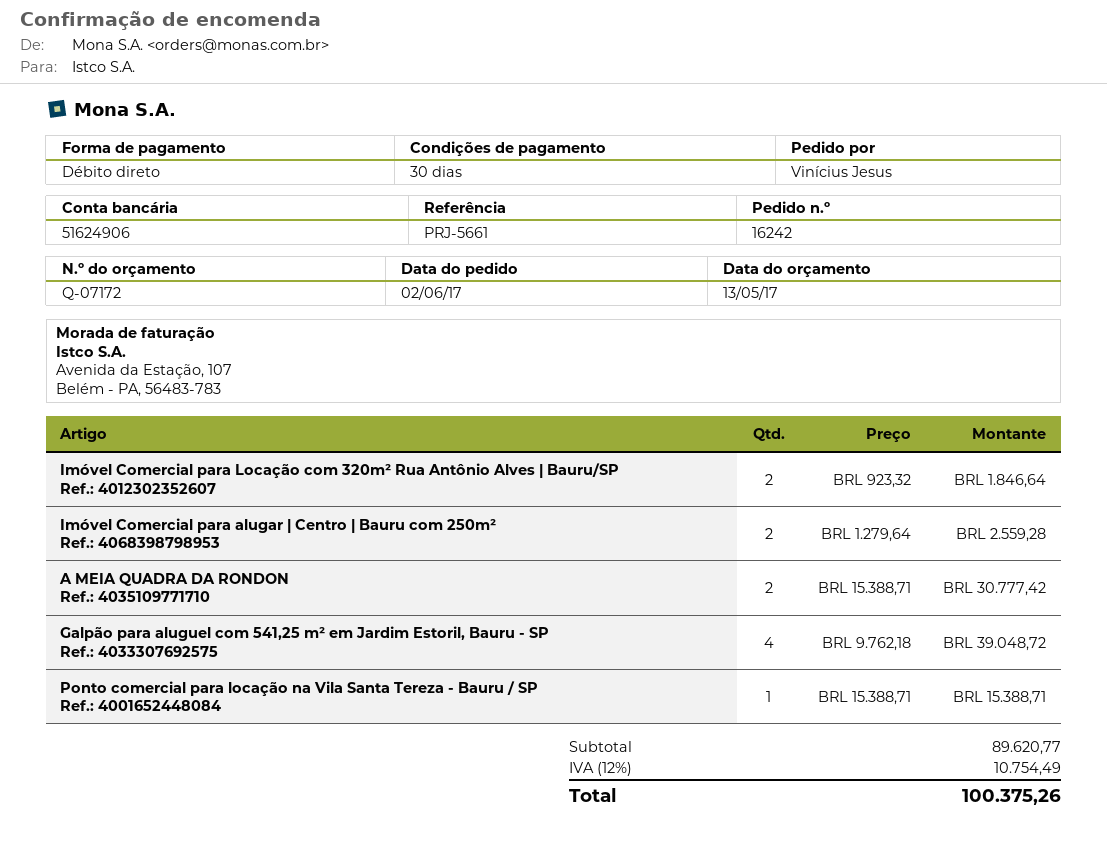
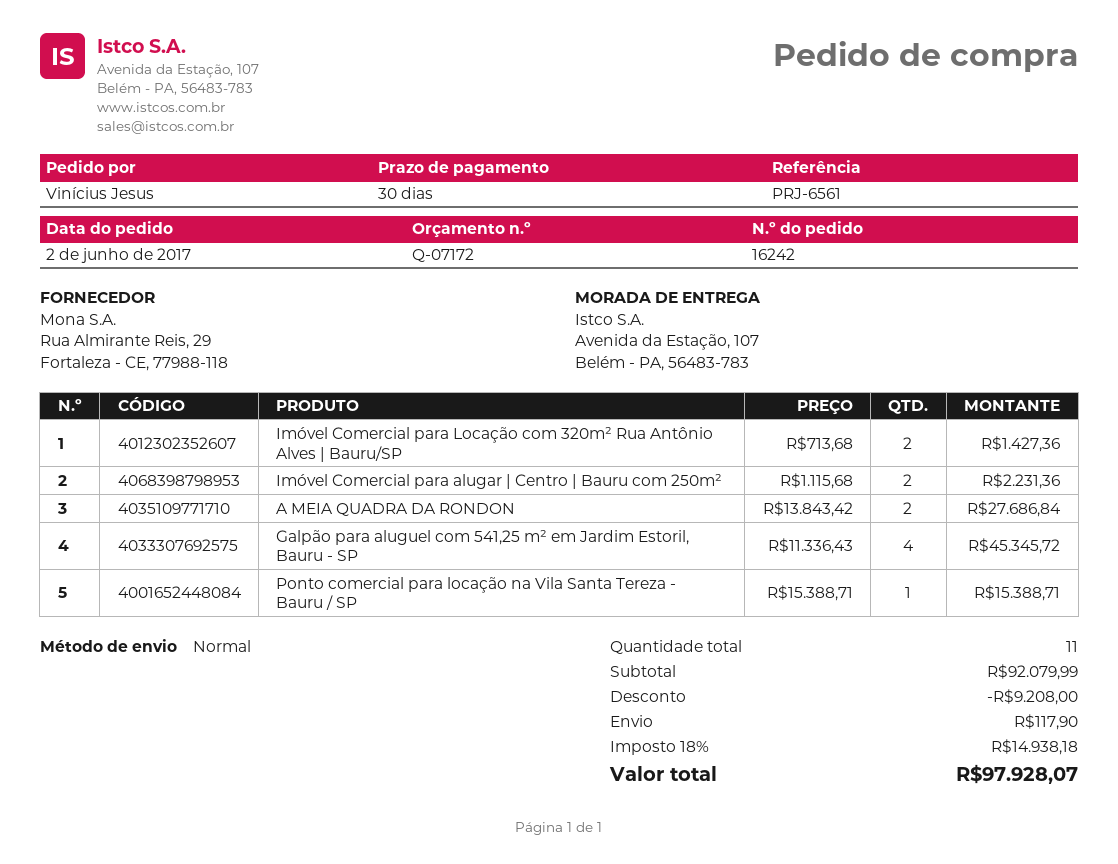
reference: PRJ-5661 -> PRJ-6561
Imóvel Comercial para Locação com 320m² Rua Antônio Alves | Bauru/SP: 2 x 923.32 = 1846.64 -> 2 x 713.68 = 1427.36
Imóvel Comercial para alugar | Centro | Bauru com 250m²: 2 x 1279.64 = 2559.28 -> 2 x 1115.68 = 2231.36
A MEIA QUADRA DA RONDON: 2 x 15388.71 = 30777.42 -> 2 x 13843.42 = 27686.84
Galpão para aluguel com 541,25 m² em Jardim Estoril, Bauru - SP: 4 x 9762.18 = 39048.72 -> 4 x 11336.43 = 45345.72
subtotal: 89620.77 -> 92079.99
discount: none -> 9208.00
shipping: none -> 117.90
tax: 12% = 10754.49 -> 18% = 14938.18
total: 100375.26 -> 97928.07

